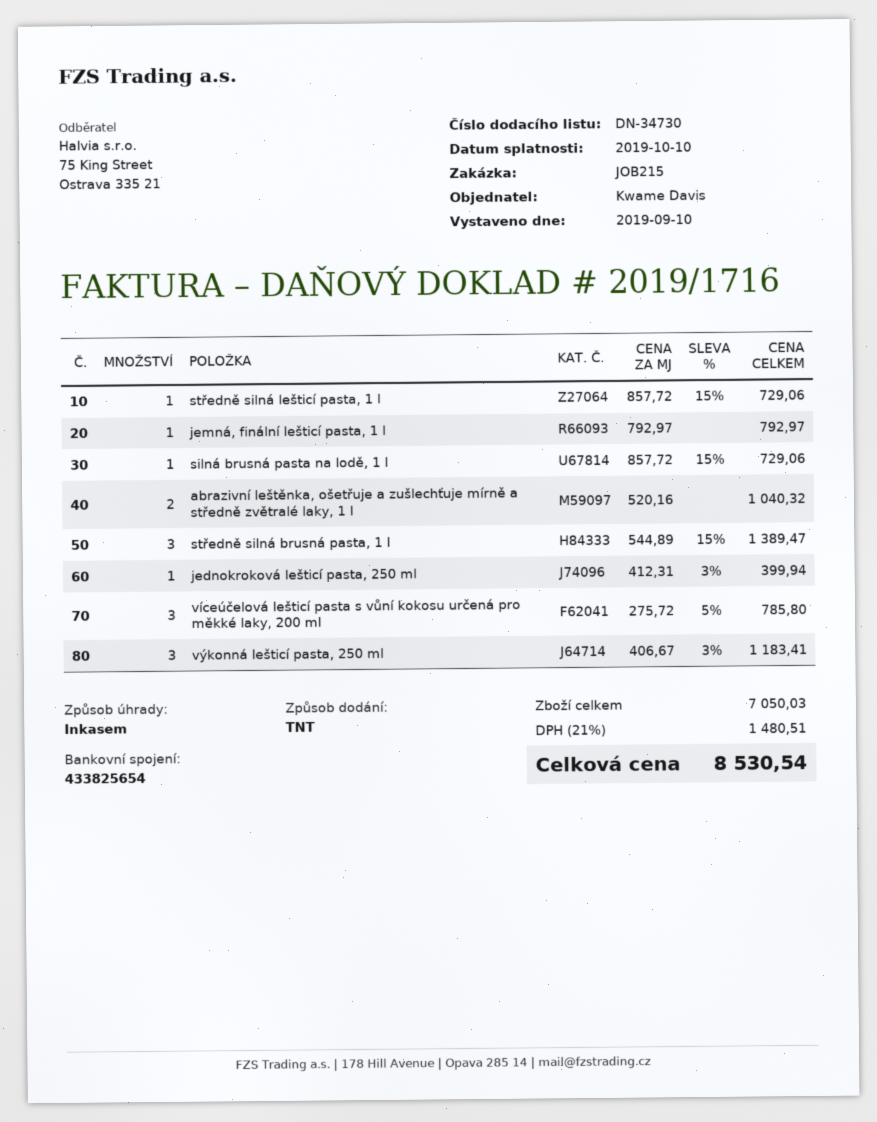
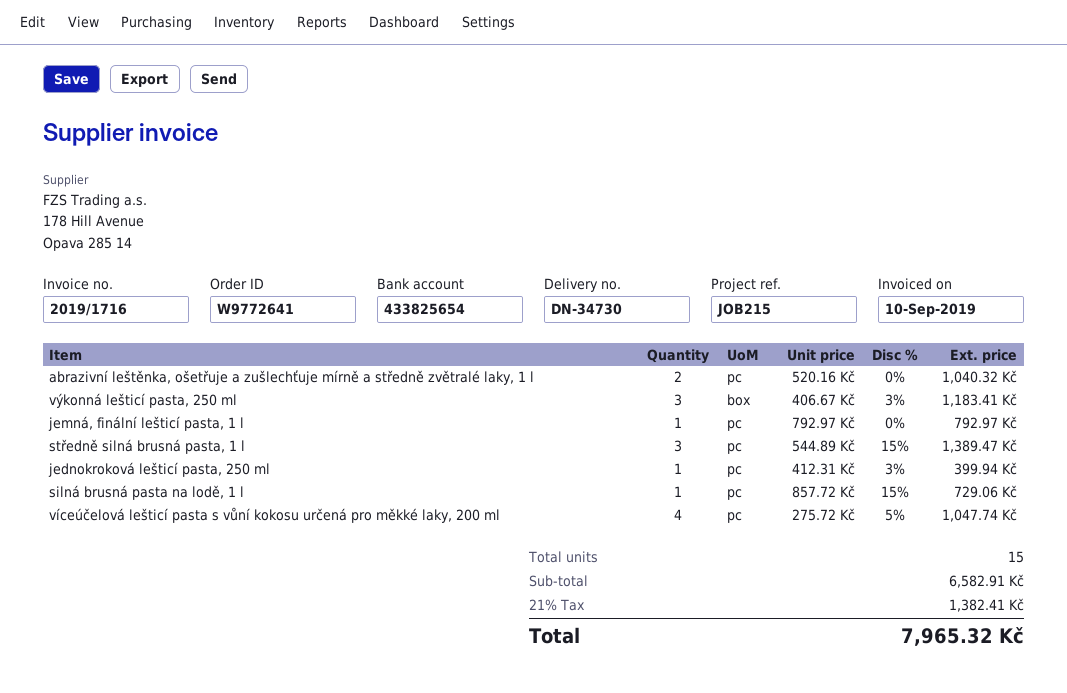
středně silná lešticí pasta, 1 l: 1 x 857.72 - 15% = 729.06 -> none
víceúčelová lešticí pasta s vůní kokosu určená pro měkké laky, 200 ml: 3 x 275.72 - 5% = 785.80 -> 4 x 275.72 - 5% = 1047.74
subtotal: 7050.03 -> 6582.91
tax: 21% = 1480.51 -> 21% = 1382.41
total: 8530.54 -> 7965.32

